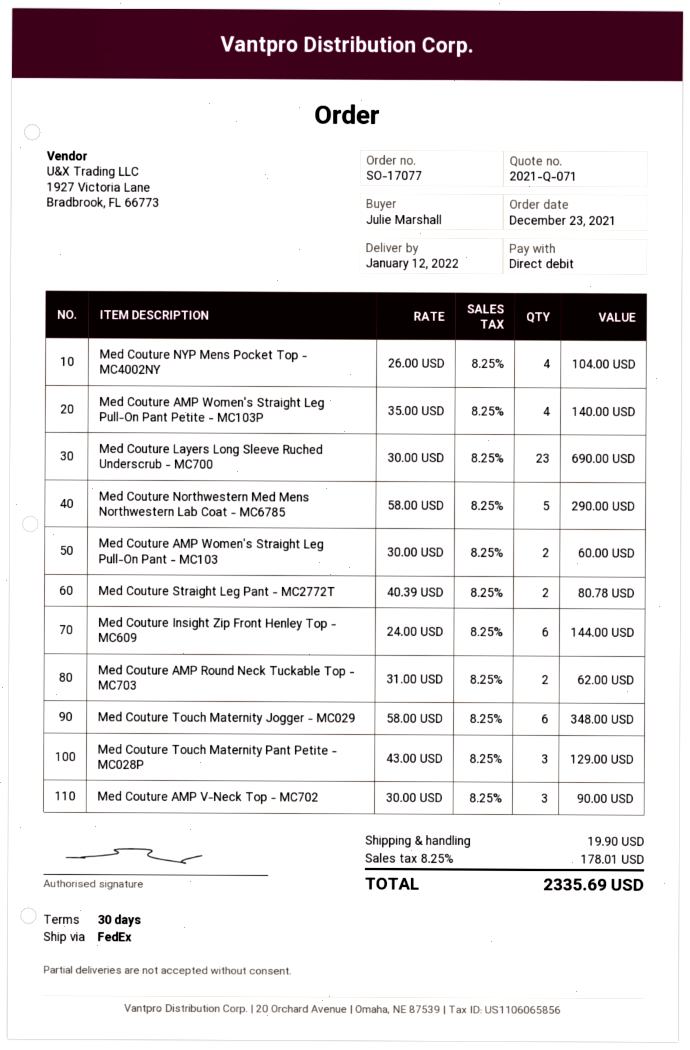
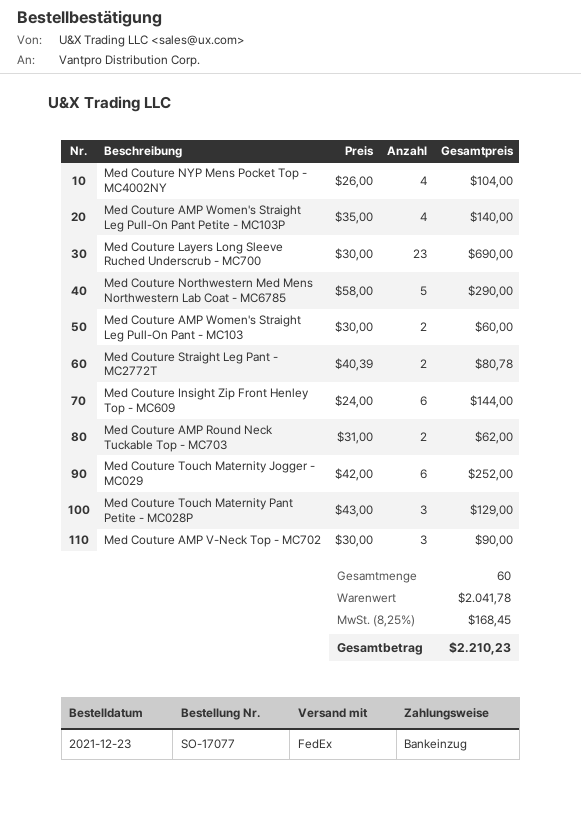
Med Couture Touch Maternity Jogger - MC029: 6 x 58.00 = 348.00 -> 6 x 42.00 = 252.00
shipping: 19.90 -> none
tax: 8.25% = 178.01 -> 8.25% = 168.45
total: 2335.69 -> 2210.23

